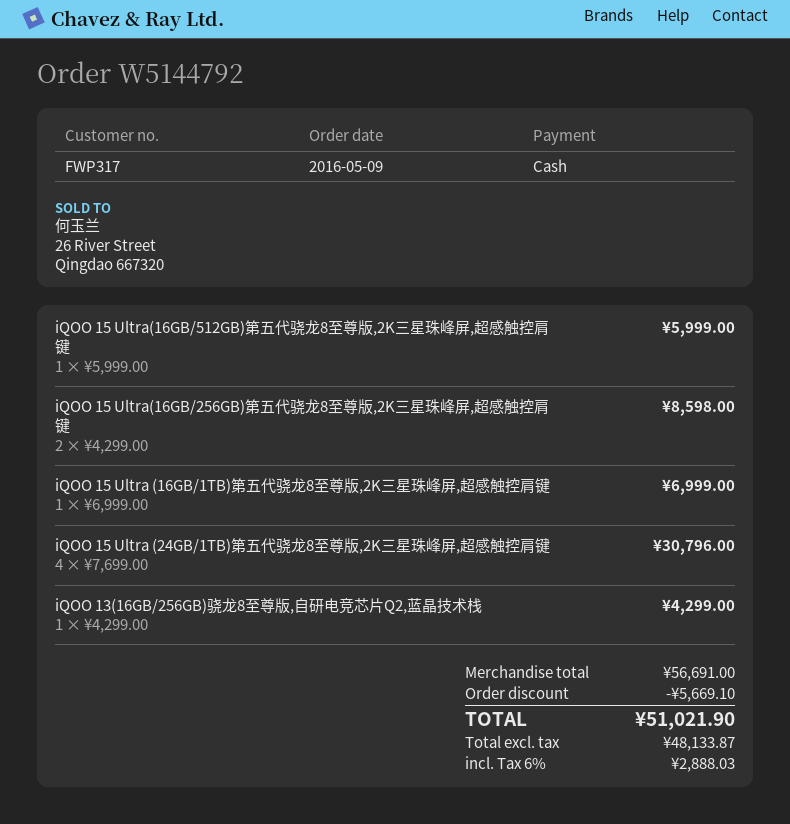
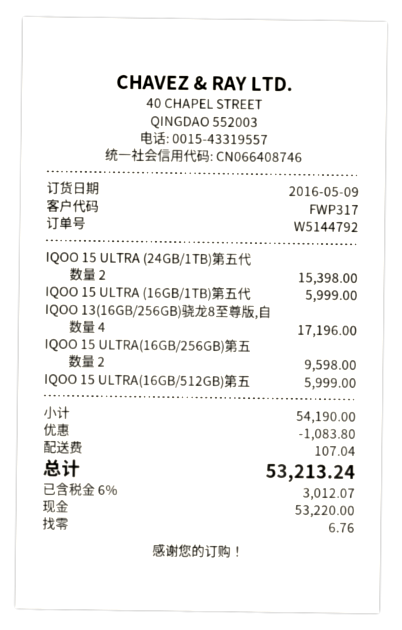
iQOO 15 Ultra(16GB/256GB)第五代骁龙8至尊版,2K三星珠峰屏,超感触控肩键: 2 for 8598.00 -> 2 for 9598.00
iQOO 15 Ultra (16GB/1TB)第五代骁龙8至尊版,2K三星珠峰屏,超感触控肩键: 1 for 6999.00 -> 1 for 5999.00
iQOO 15 Ultra (24GB/1TB)第五代骁龙8至尊版,2K三星珠峰屏,超感触控肩键: 4 for 30796.00 -> 2 for 15398.00
iQOO 13(16GB/256GB)骁龙8至尊版,自研电竞芯片Q2,蓝晶技术栈: 1 for 4299.00 -> 4 for 17196.00
subtotal: 56691.00 -> 54190.00
discount: 5669.10 -> 1083.80
shipping: none -> 107.04
tax: 6% = 2888.03 -> 6% = 3012.07
total: 51021.90 -> 53213.24

